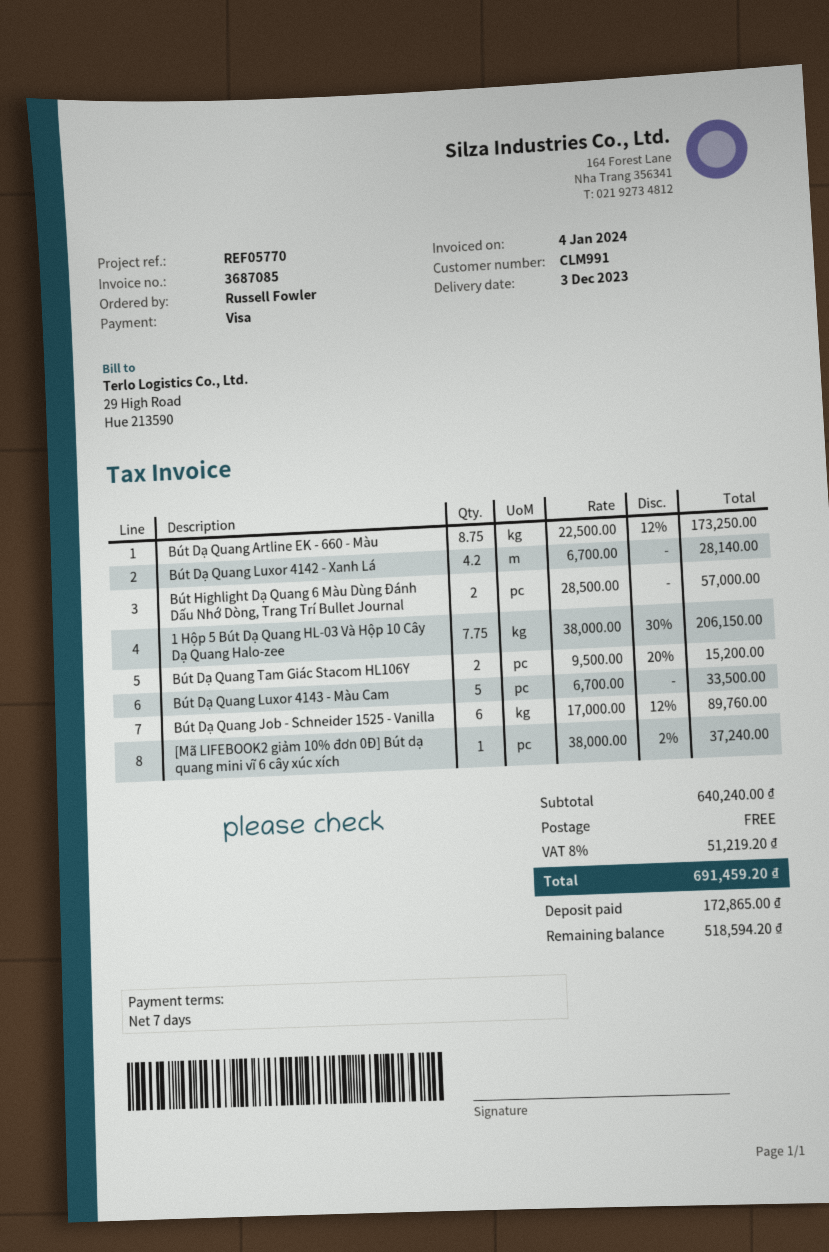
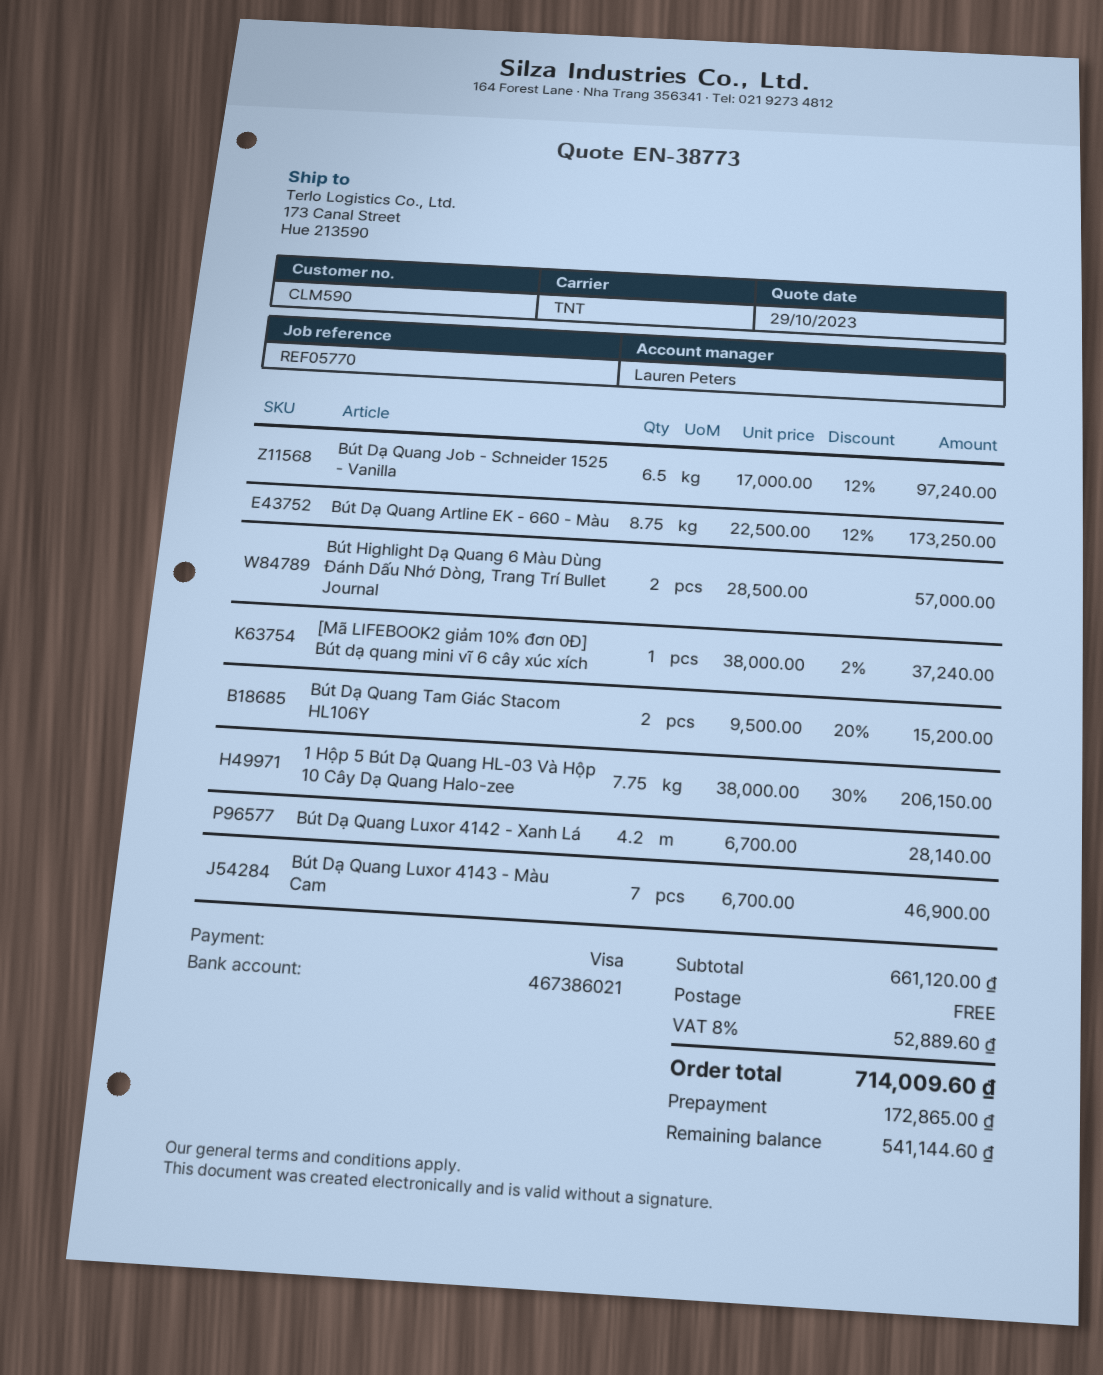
customer number: CLM991 -> CLM590
Bút Dạ Quang Luxor 4143 - Màu Cam: 5 x 6700.00 = 33500.00 -> 7 x 6700.00 = 46900.00
Bút Dạ Quang Job - Schneider 1525 - Vanilla: 6 x 17000.00 - 12% = 89760.00 -> 6.5 x 17000.00 - 12% = 97240.00
subtotal: 640240.00 -> 661120.00
tax: 8% = 51219.20 -> 8% = 52889.60
total: 691459.20 -> 714009.60
balance: 518594.20 -> 541144.60

